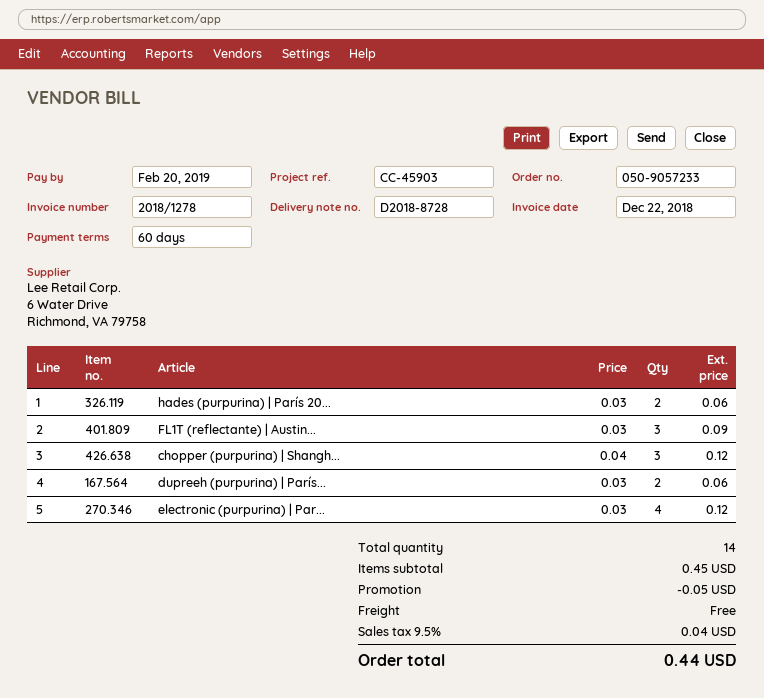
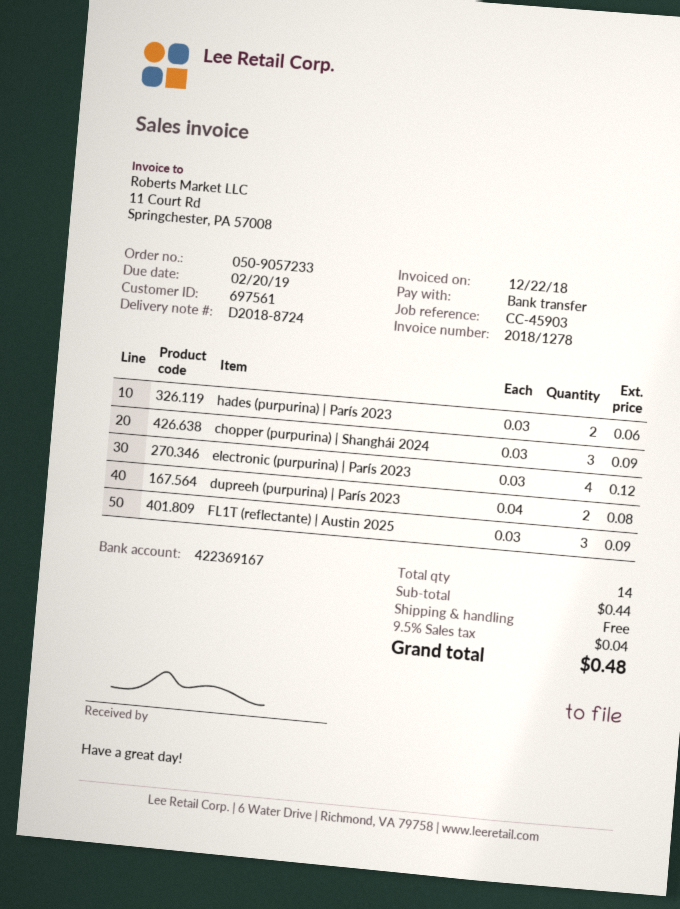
delivery note number: D2018-8728 -> D2018-8724
chopper (purpurina) | Shangh...: 3 x 0.04 = 0.12 -> 3 x 0.03 = 0.09
dupreeh (purpurina) | París...: 2 x 0.03 = 0.06 -> 2 x 0.04 = 0.08
subtotal: 0.45 -> 0.44
discount: 0.05 -> none
total: 0.44 -> 0.48

